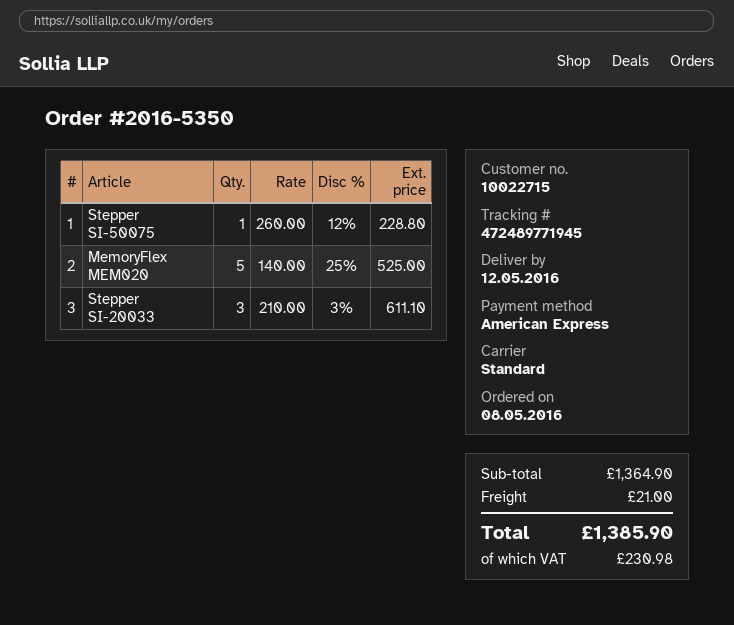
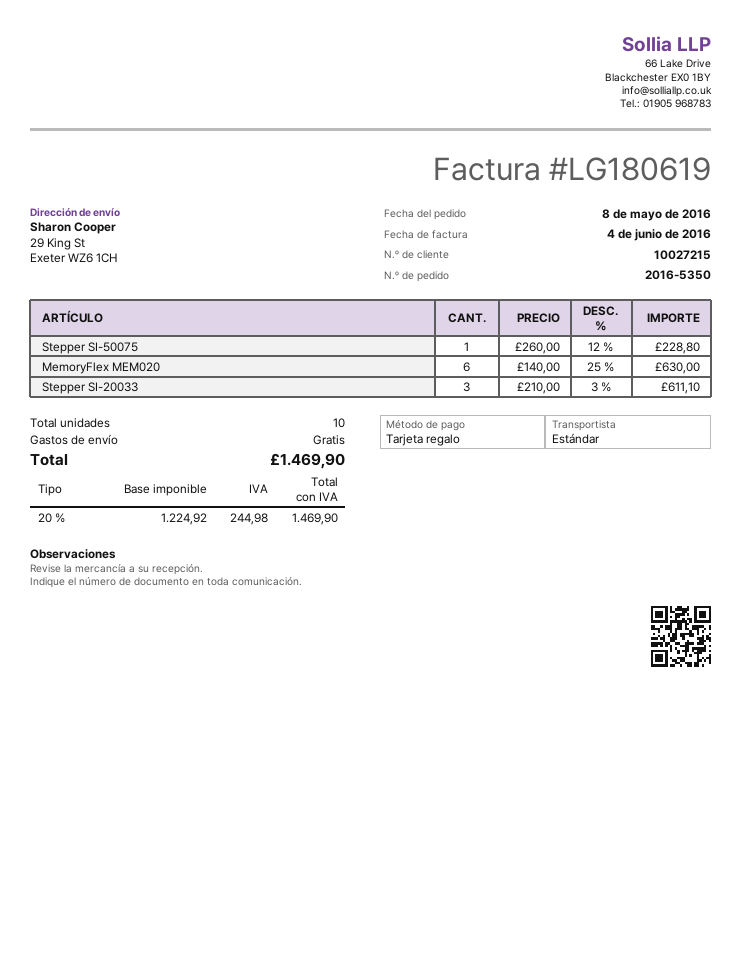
customer number: 10022715 -> 10027215
payment method: American Express -> gift card
MemoryFlex MEM020: 5 x 140.00 - 25% = 525.00 -> 6 x 140.00 - 25% = 630.00
shipping: 21.00 -> 0.00
tax: 230.98 -> 244.98
total: 1385.90 -> 1469.90

